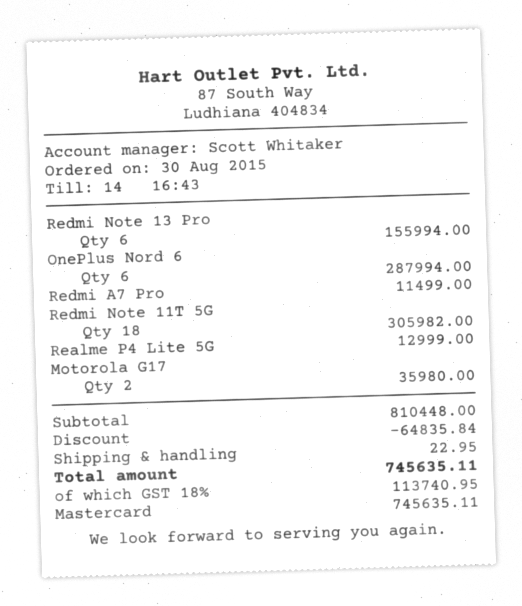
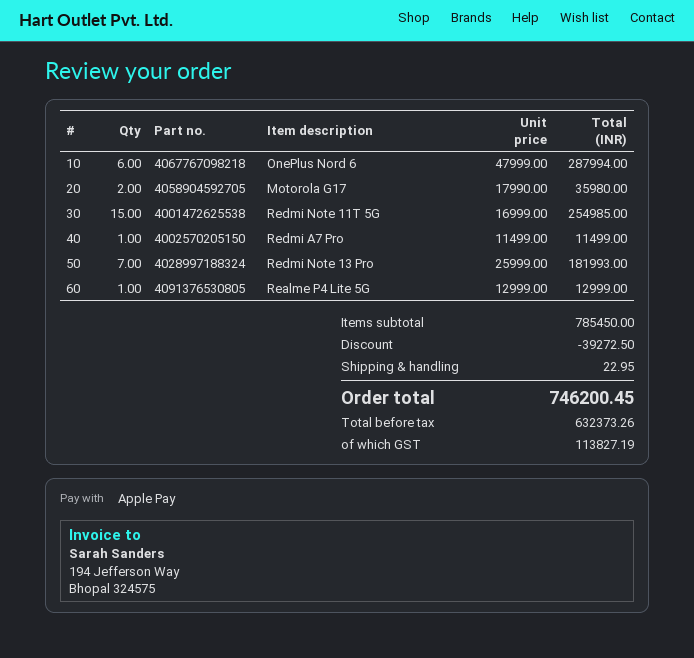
payment method: Mastercard -> Apple Pay
Redmi Note 13 Pro: 6 for 155994.00 -> 7 for 181993.00
Redmi Note 11T 5G: 18 for 305982.00 -> 15 for 254985.00
subtotal: 810448.00 -> 785450.00
discount: 64835.84 -> 39272.50
tax: 113740.95 -> 113827.19
total: 745635.11 -> 746200.45

